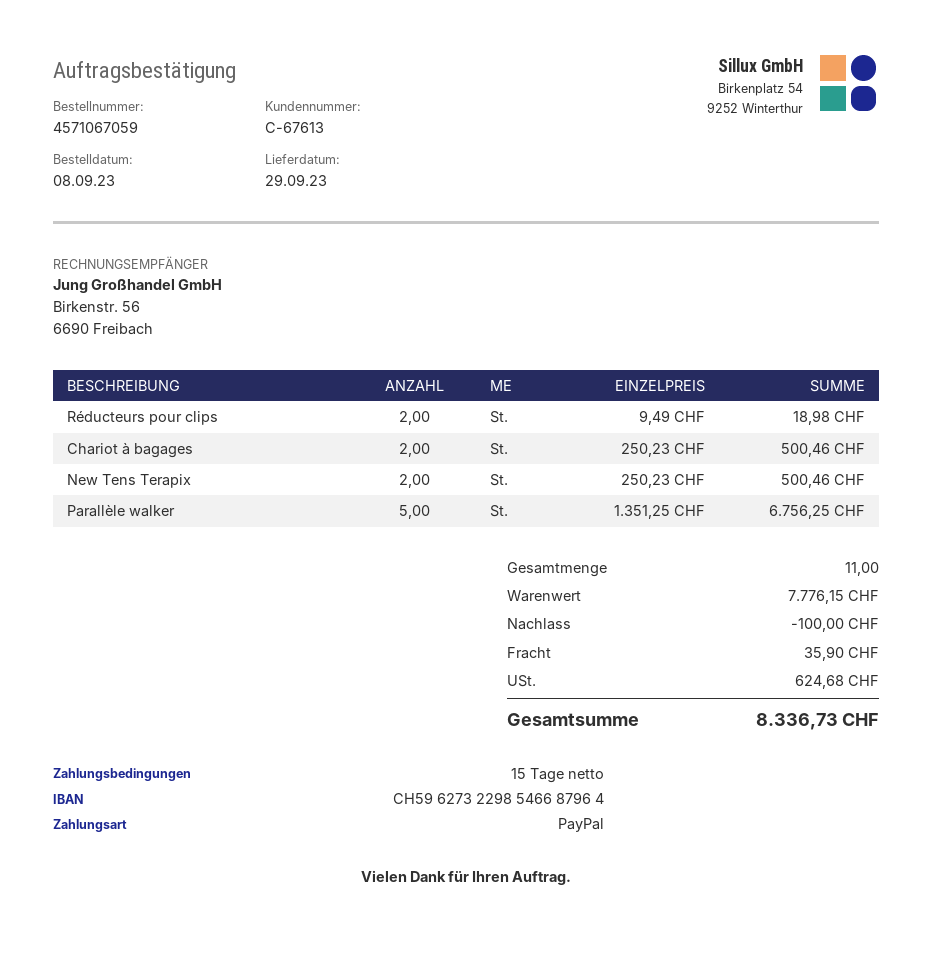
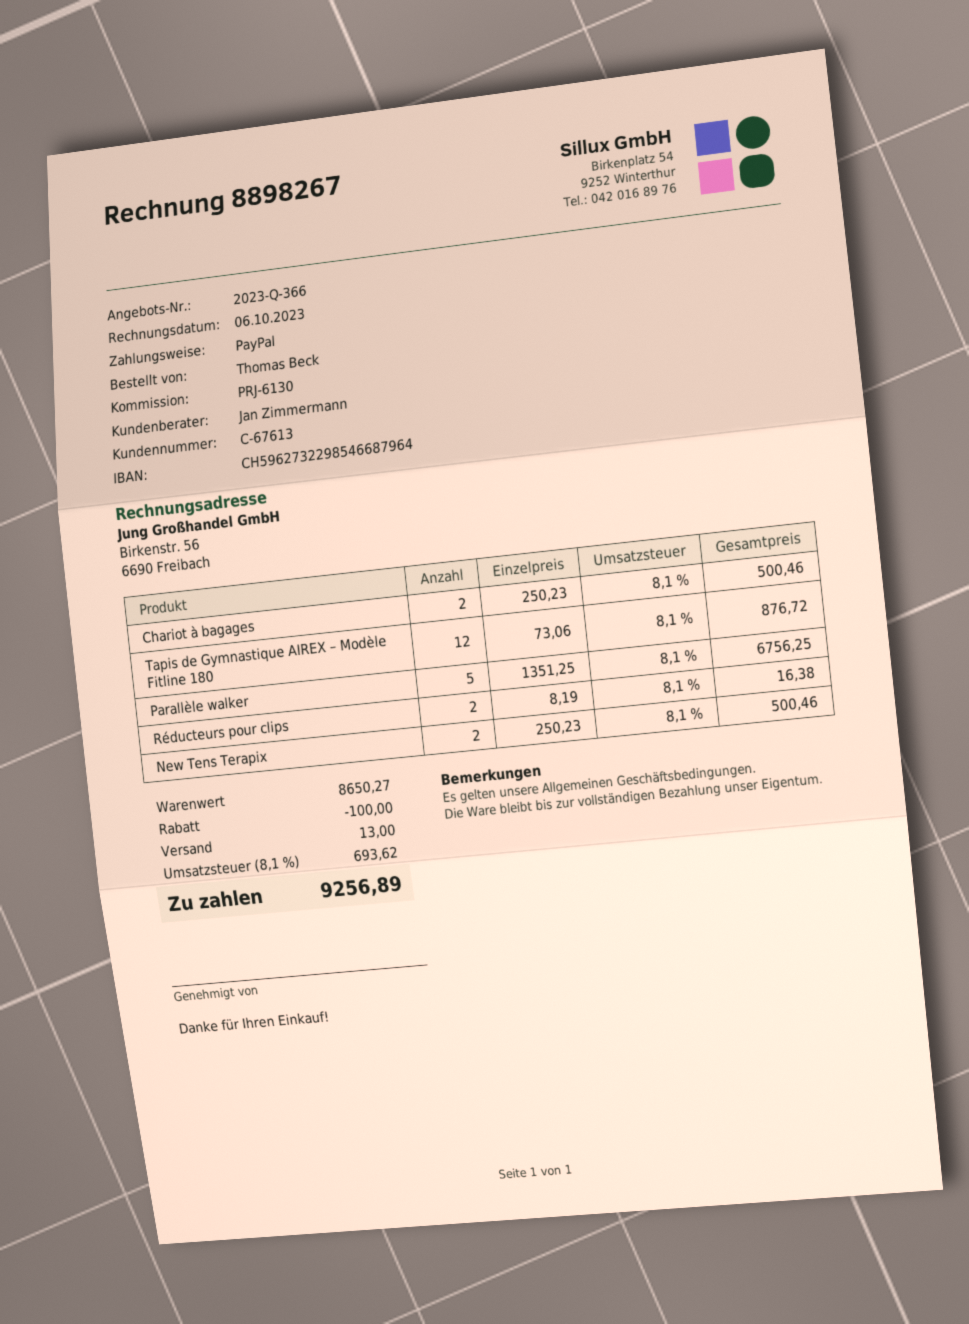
Réducteurs pour clips: 2 x 9.49 = 18.98 -> 2 x 8.19 = 16.38
Tapis de Gymnastique AIREX – Modèle Fitline 180: none -> 12 x 73.06 = 876.72
subtotal: 7776.15 -> 8650.27
shipping: 35.90 -> 13.00
tax: 624.68 -> 693.62
total: 8336.73 -> 9256.89

